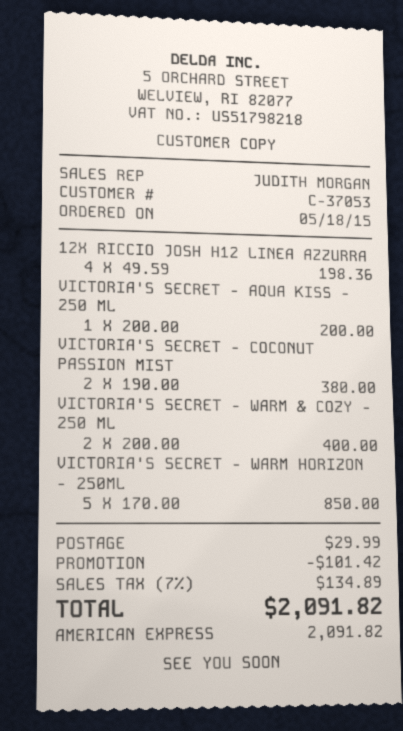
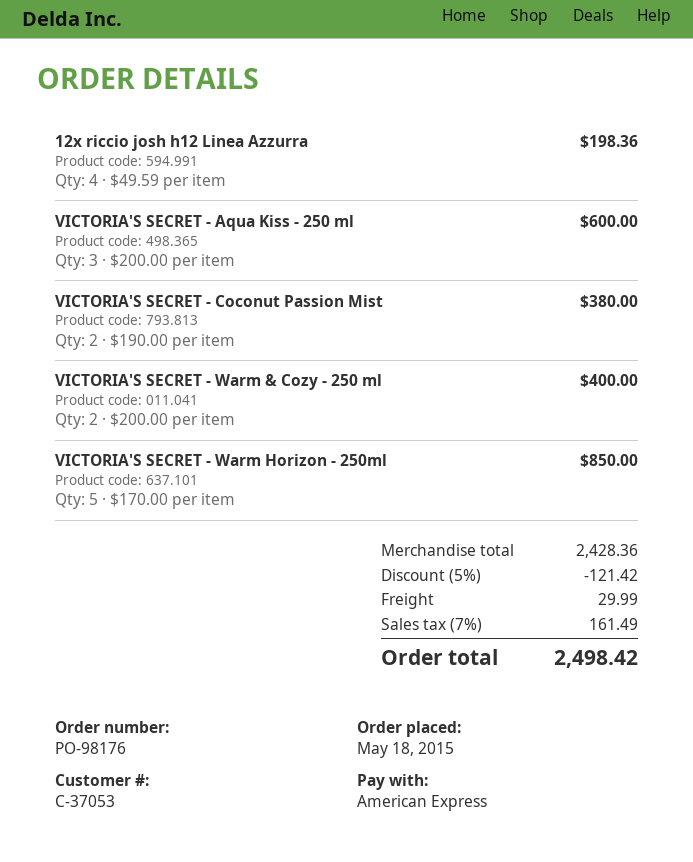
VICTORIA'S SECRET - AQUA KISS - 250 ML: 1 x 200.00 = 200.00 -> 3 x 200.00 = 600.00
discount: 101.42 -> 121.42
tax: 7% = 134.89 -> 7% = 161.49
total: 2091.82 -> 2498.42

